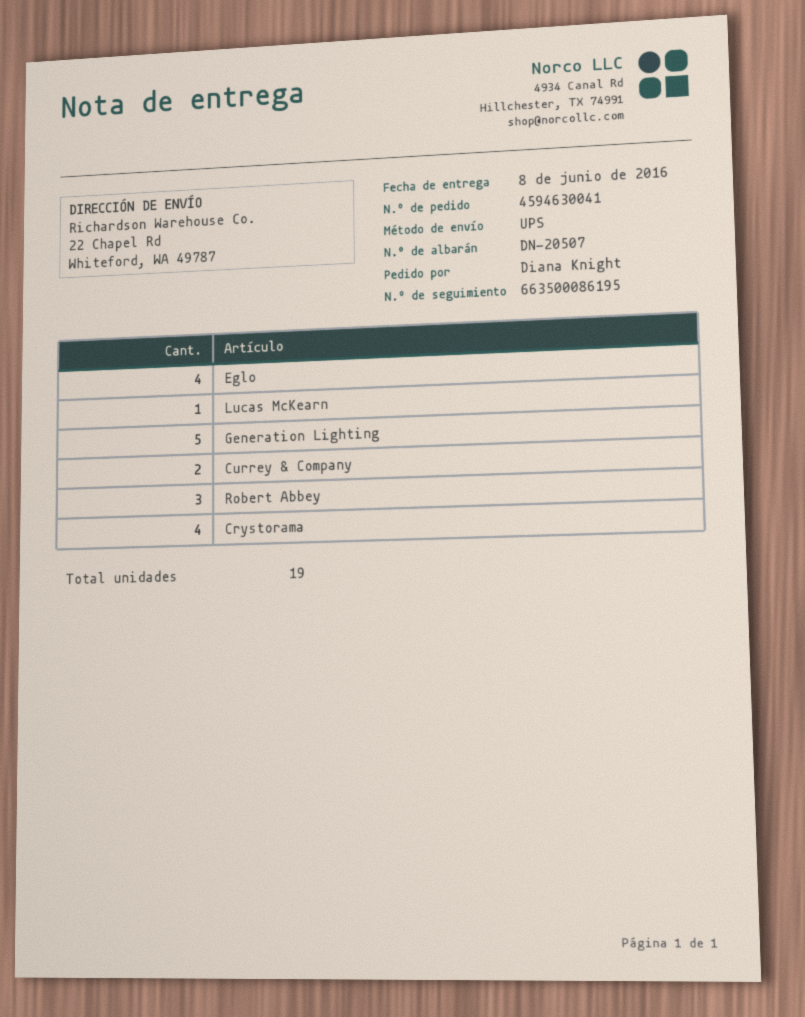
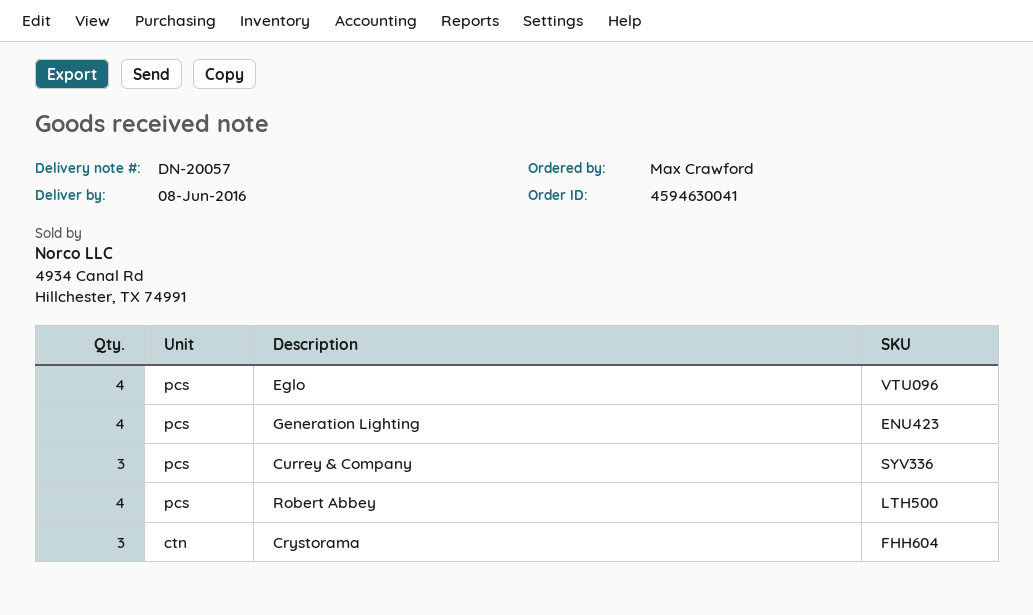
delivery note number: DN-20507 -> DN-20057
ordered by: Diana Knight -> Max Crawford
Lucas McKearn: 1 -> none
Generation Lighting: 5 -> 4
Currey & Company: 2 -> 3
Robert Abbey: 3 -> 4
Crystorama: 4 -> 3

